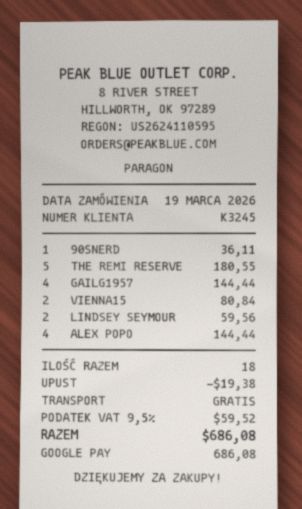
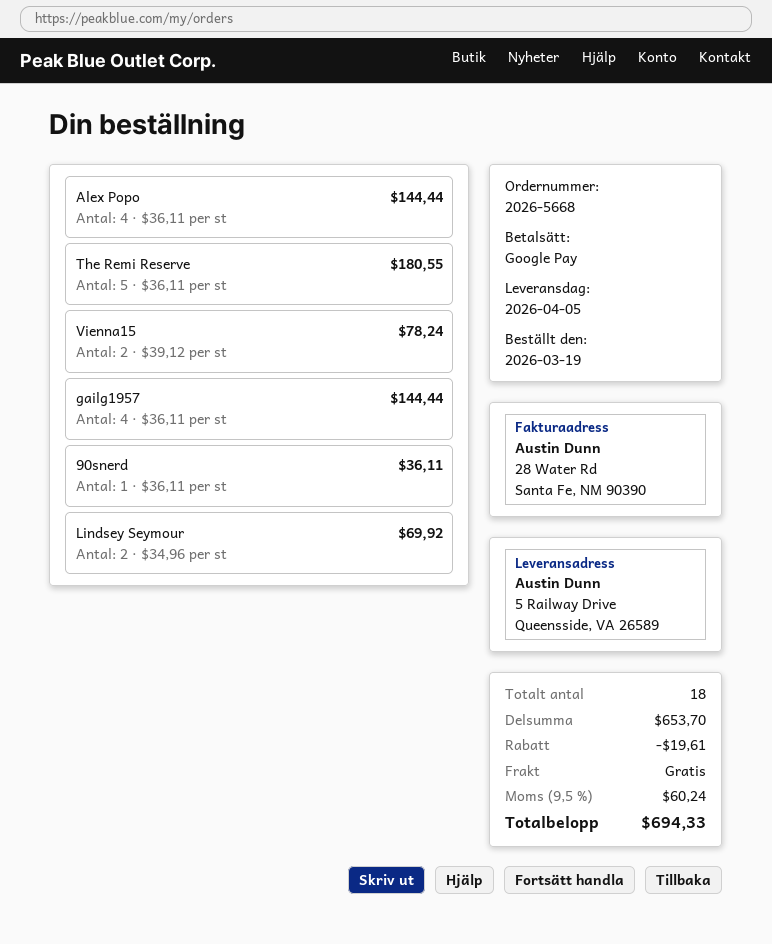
VIENNA15: 2 for 80.84 -> 2 for 78.24
LINDSEY SEYMOUR: 2 for 59.56 -> 2 for 69.92
discount: 19.38 -> 19.61
tax: 9.5% = 59.52 -> 9.5% = 60.24
total: 686.08 -> 694.33

